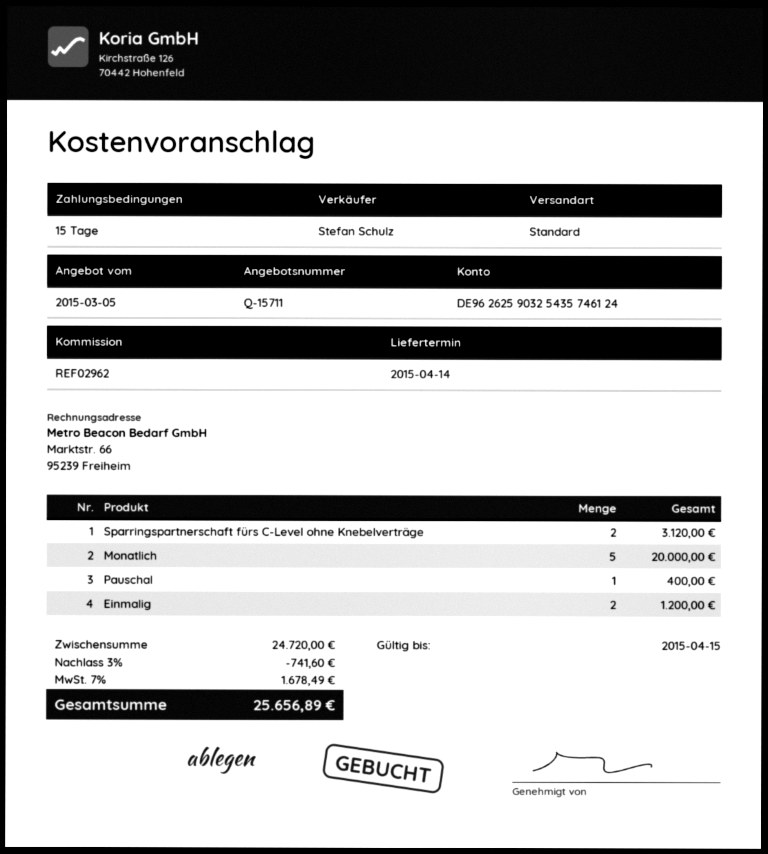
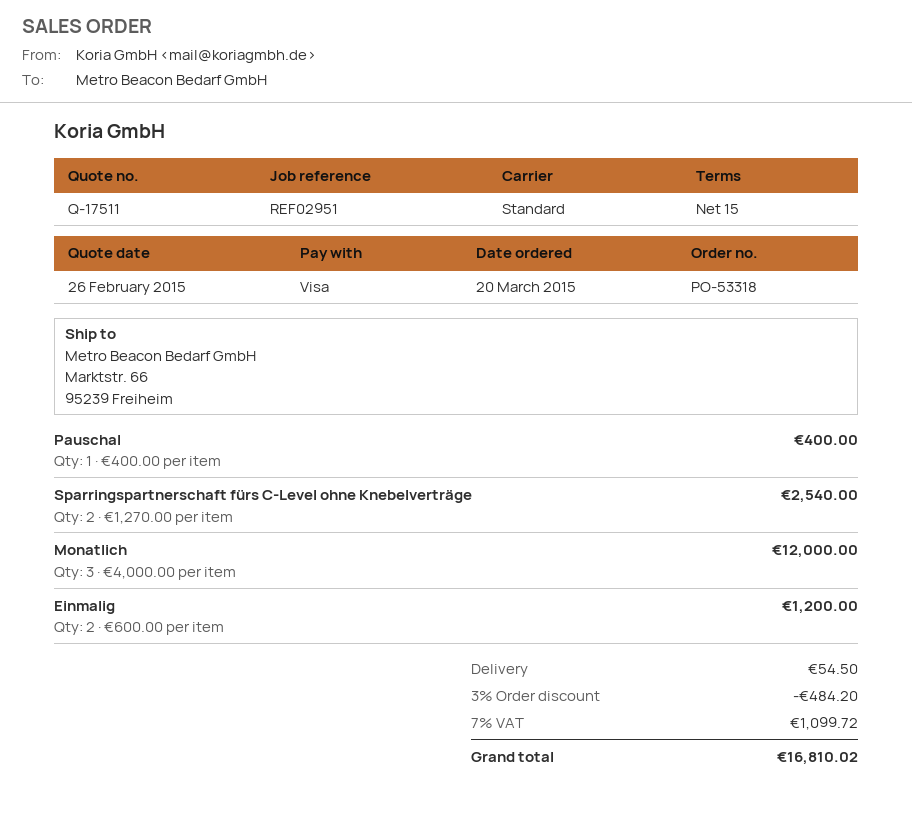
quote number: Q-15711 -> Q-17511
quote date: 2015-03-05 -> 2015-02-26
reference: REF02962 -> REF02951
Sparringspartnerschaft fürs C-Level ohne Knebelverträge: 2 for 3120.00 -> 2 for 2540.00
Monatlich: 5 for 20000.00 -> 3 for 12000.00
discount: 3% = 741.60 -> 3% = 484.20
shipping: none -> 54.50
tax: 7% = 1678.49 -> 7% = 1099.72
total: 25656.89 -> 16810.02

